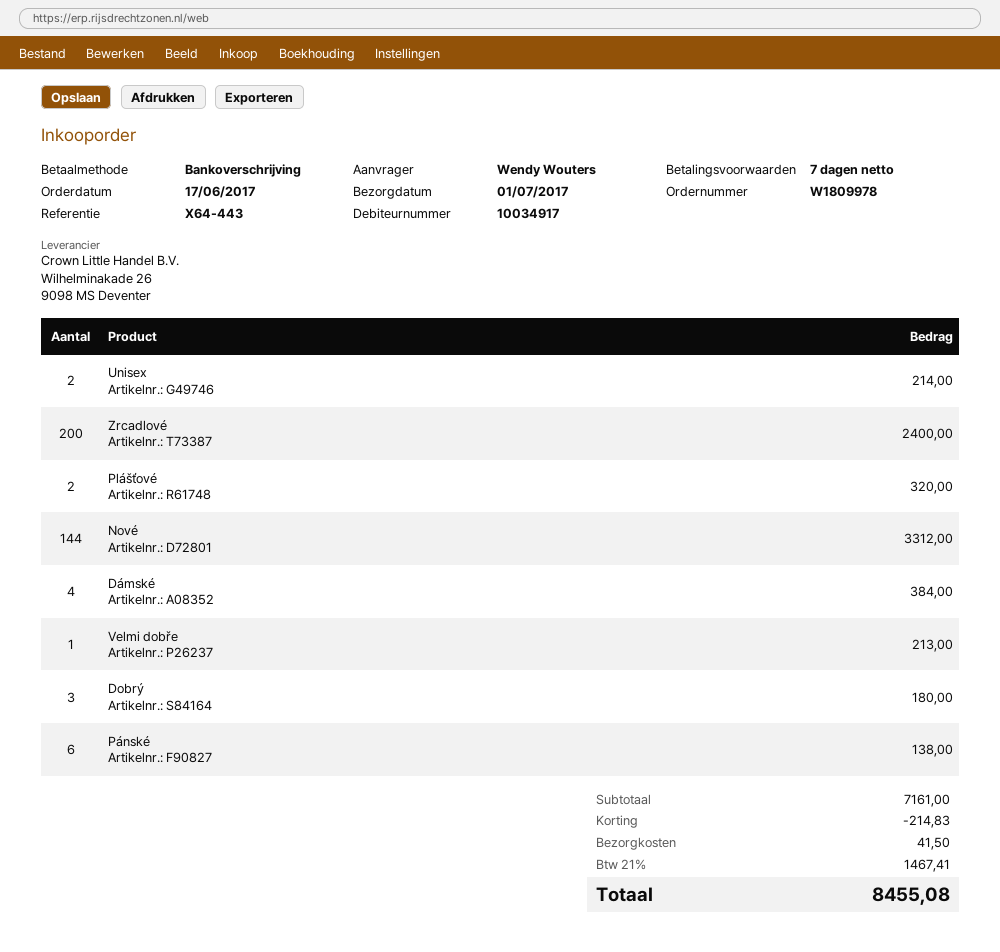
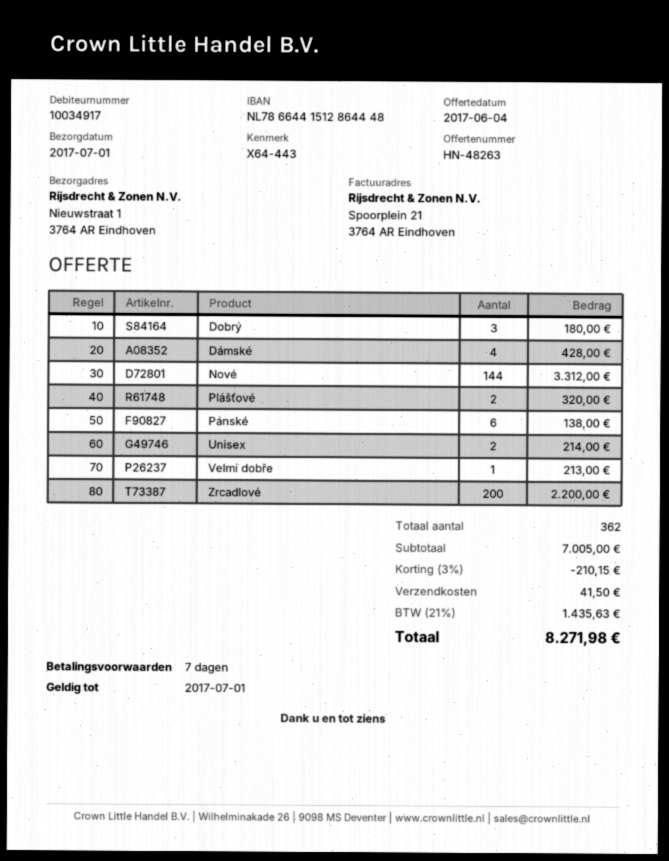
Zrcadlové: 200 for 2400.00 -> 200 for 2200.00
Dámské: 4 for 384.00 -> 4 for 428.00
subtotal: 7161.00 -> 7005.00
discount: 214.83 -> 210.15
tax: 21% = 1467.41 -> 21% = 1435.63
total: 8455.08 -> 8271.98

